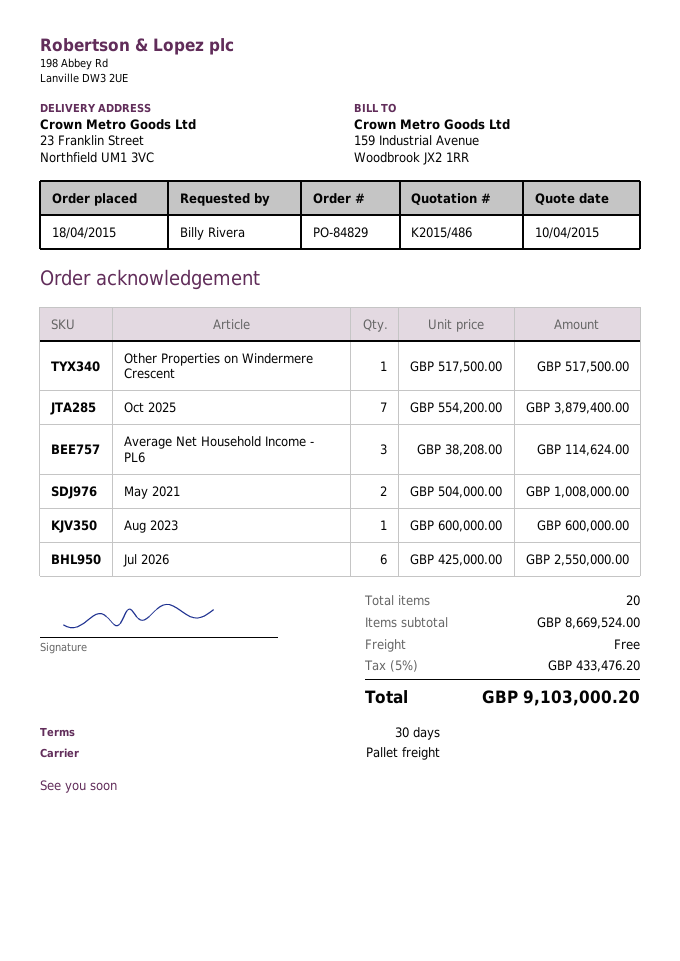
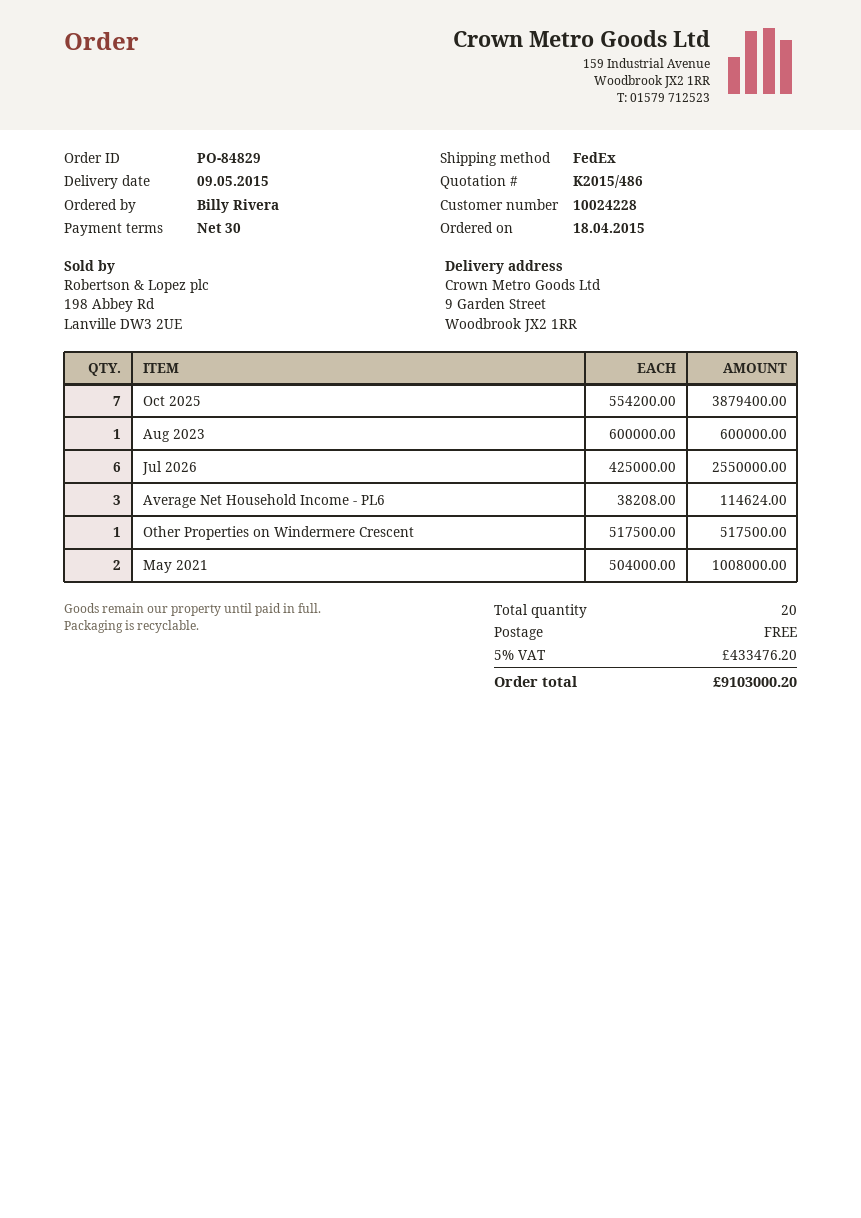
shipping method: pallet freight -> FedEx
ship to: 23 Franklin Street, Northfield UM1 3VC -> 9 Garden Street, Woodbrook JX2 1RR

